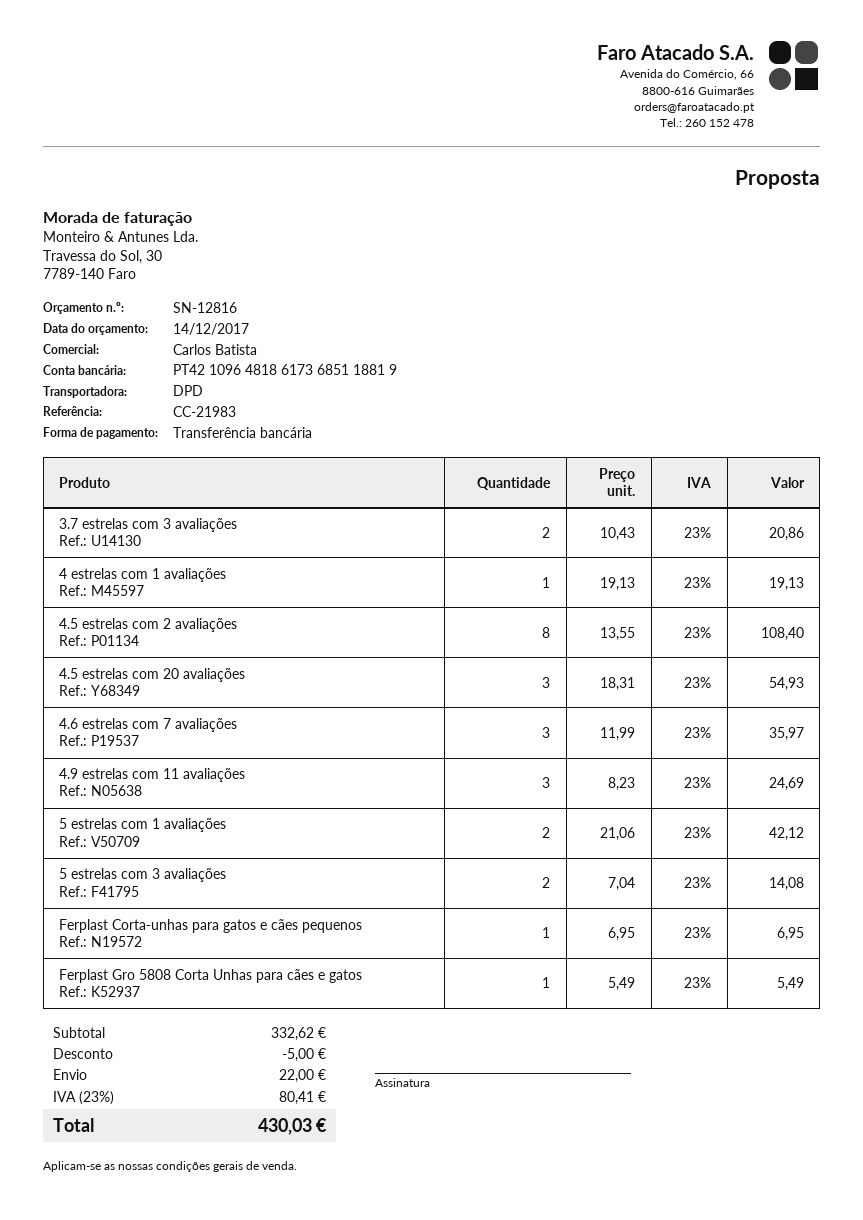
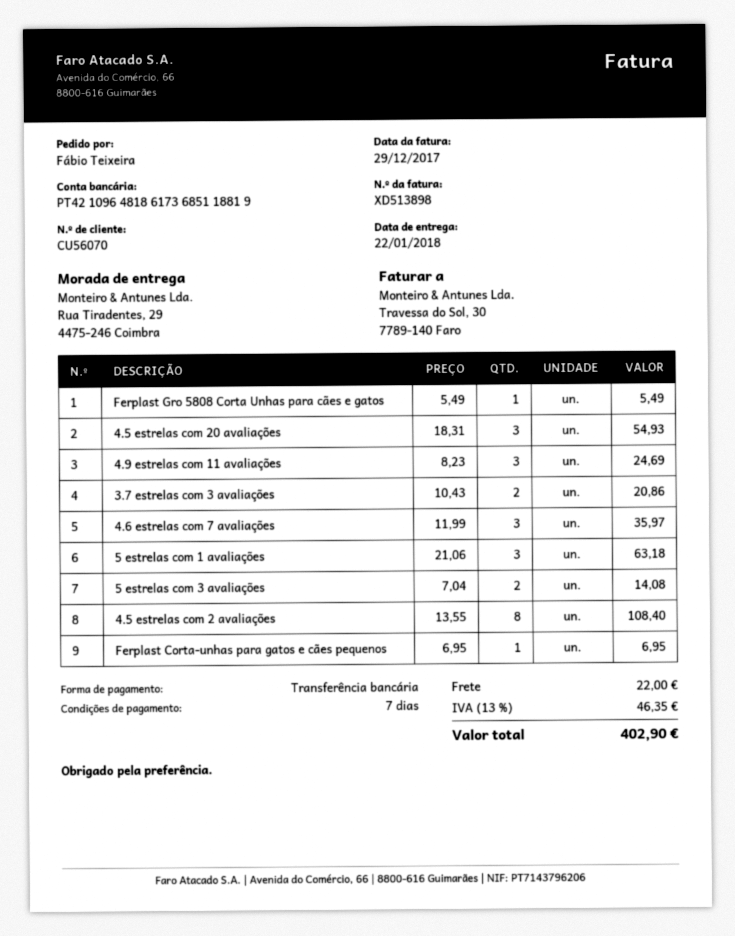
4 estrelas com 1 avaliações: 1 x 19.13 = 19.13 -> none
5 estrelas com 1 avaliações: 2 x 21.06 = 42.12 -> 3 x 21.06 = 63.18
discount: 5.00 -> none
tax: 23% = 80.41 -> 13% = 46.35
total: 430.03 -> 402.90

